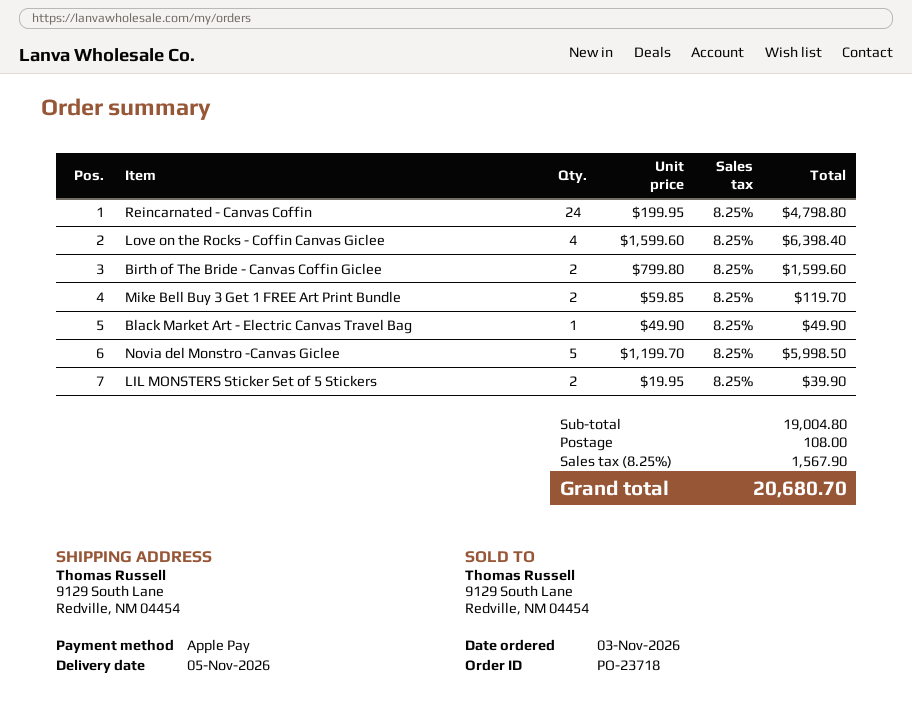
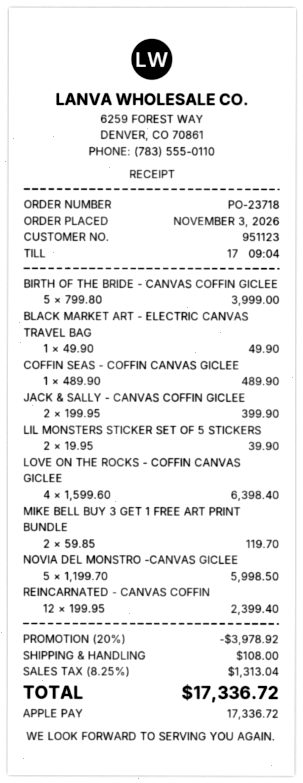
Reincarnated - Canvas Coffin: 24 x 199.95 = 4798.80 -> 12 x 199.95 = 2399.40
Birth of The Bride - Canvas Coffin Giclee: 2 x 799.80 = 1599.60 -> 5 x 799.80 = 3999.00
COFFIN SEAS - COFFIN CANVAS GICLEE: none -> 1 x 489.90 = 489.90
JACK & SALLY - CANVAS COFFIN GICLEE: none -> 2 x 199.95 = 399.90
discount: none -> 20% = 3978.92
tax: 8.25% = 1567.90 -> 8.25% = 1313.04
total: 20680.70 -> 17336.72

